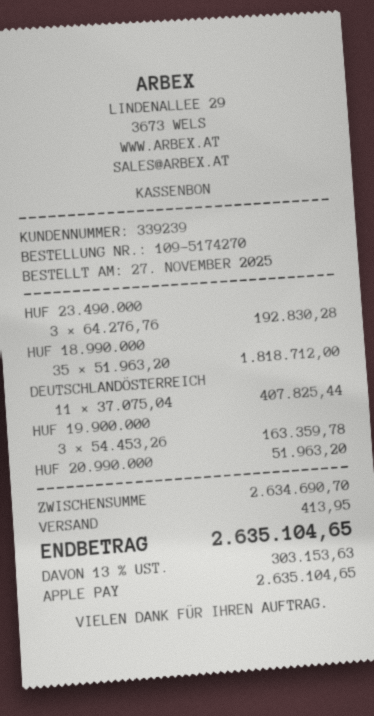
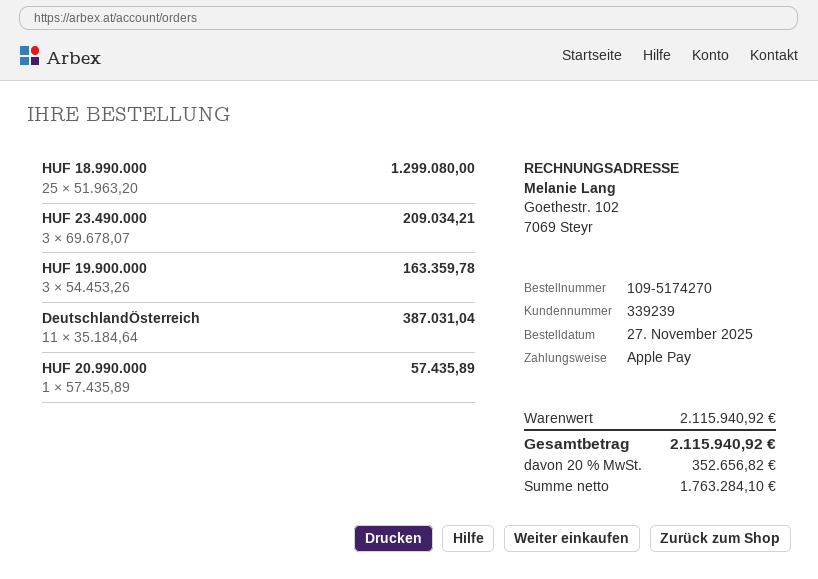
HUF 23.490.000: 3 x 64276.76 = 192830.28 -> 3 x 69678.07 = 209034.21
HUF 18.990.000: 35 x 51963.20 = 1818712.00 -> 25 x 51963.20 = 1299080.00
DEUTSCHLANDÖSTERREICH: 11 x 37075.04 = 407825.44 -> 11 x 35184.64 = 387031.04
HUF 20.990.000: 1 x 51963.20 = 51963.20 -> 1 x 57435.89 = 57435.89
subtotal: 2634690.70 -> 2115940.92
shipping: 413.95 -> none
tax: 13% = 303153.63 -> 20% = 352656.82
total: 2635104.65 -> 2115940.92

